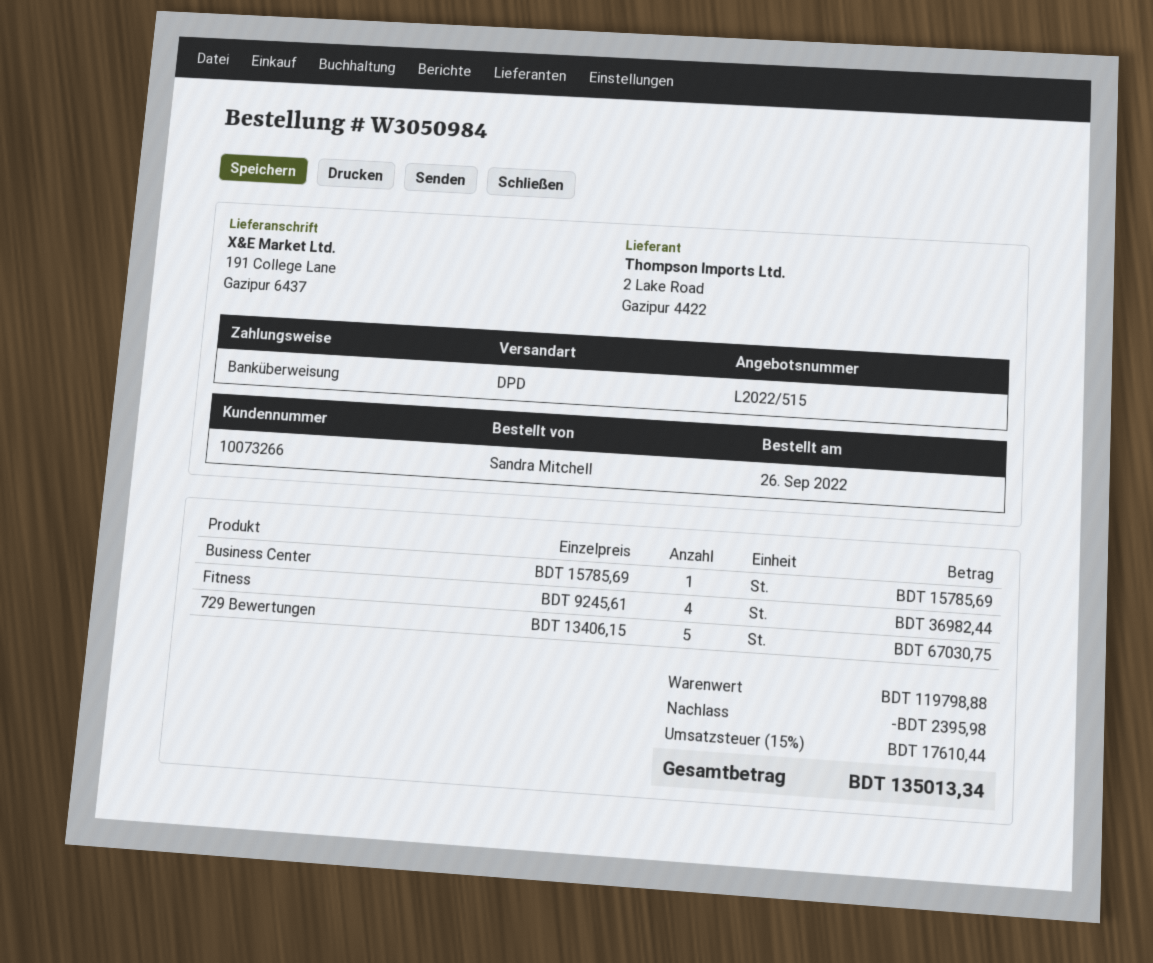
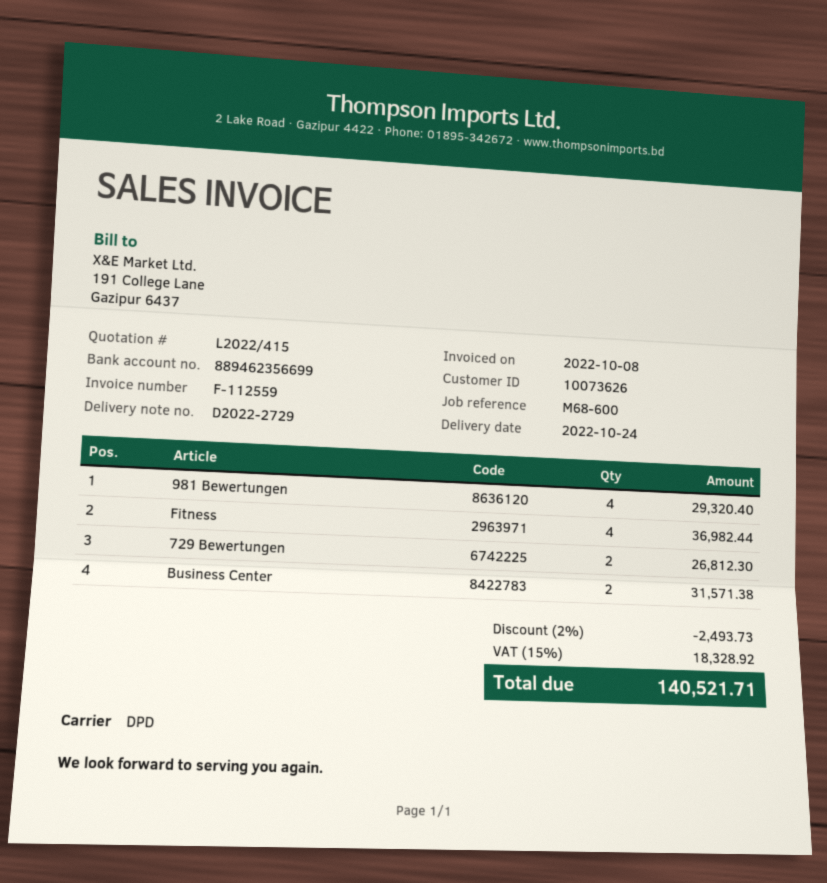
quote number: L2022/515 -> L2022/415
customer number: 10073266 -> 10073626
Business Center: 1 for 15785.69 -> 2 for 31571.38
729 Bewertungen: 5 for 67030.75 -> 2 for 26812.30
981 Bewertungen: none -> 4 for 29320.40
discount: 2395.98 -> 2493.73
tax: 15% = 17610.44 -> 15% = 18328.92
total: 135013.34 -> 140521.71

